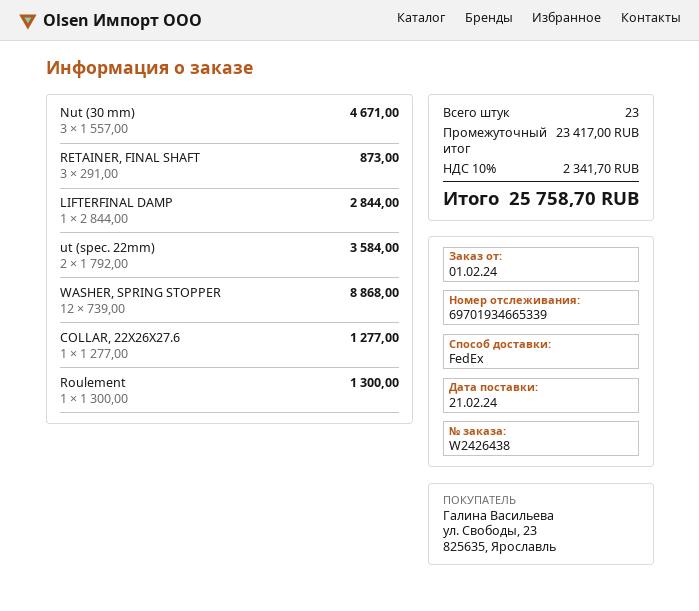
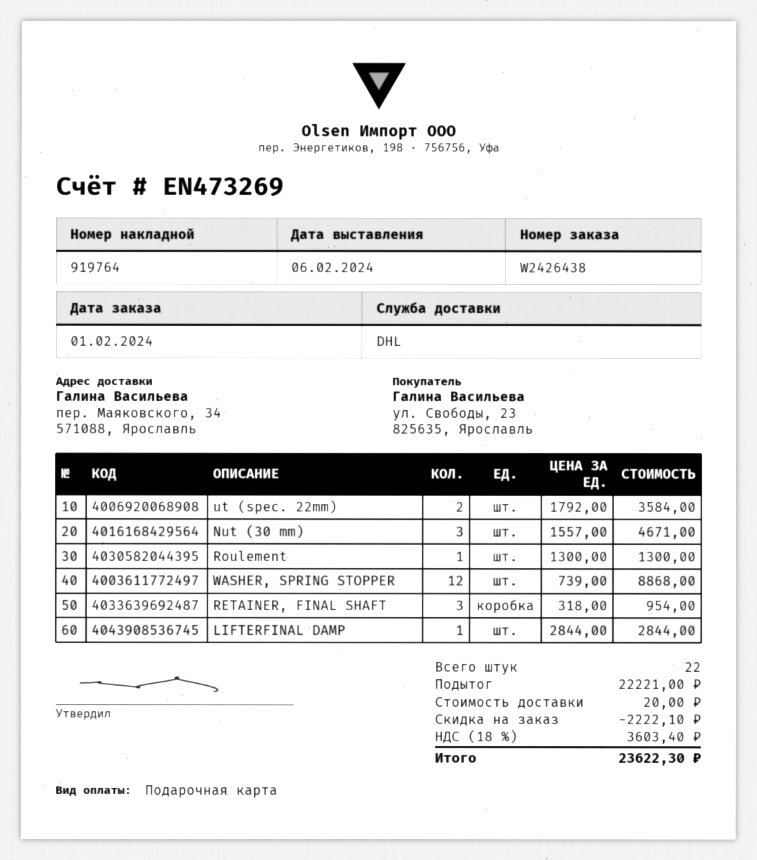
shipping method: FedEx -> DHL
RETAINER, FINAL SHAFT: 3 x 291.00 = 873.00 -> 3 x 318.00 = 954.00
COLLAR, 22X26X27.6: 1 x 1277.00 = 1277.00 -> none
total quantity: 23 -> 22
subtotal: 23417.00 -> 22221.00
discount: none -> 2222.10
shipping: none -> 20.00
tax: 10% = 2341.70 -> 18% = 3603.40
total: 25758.70 -> 23622.30

